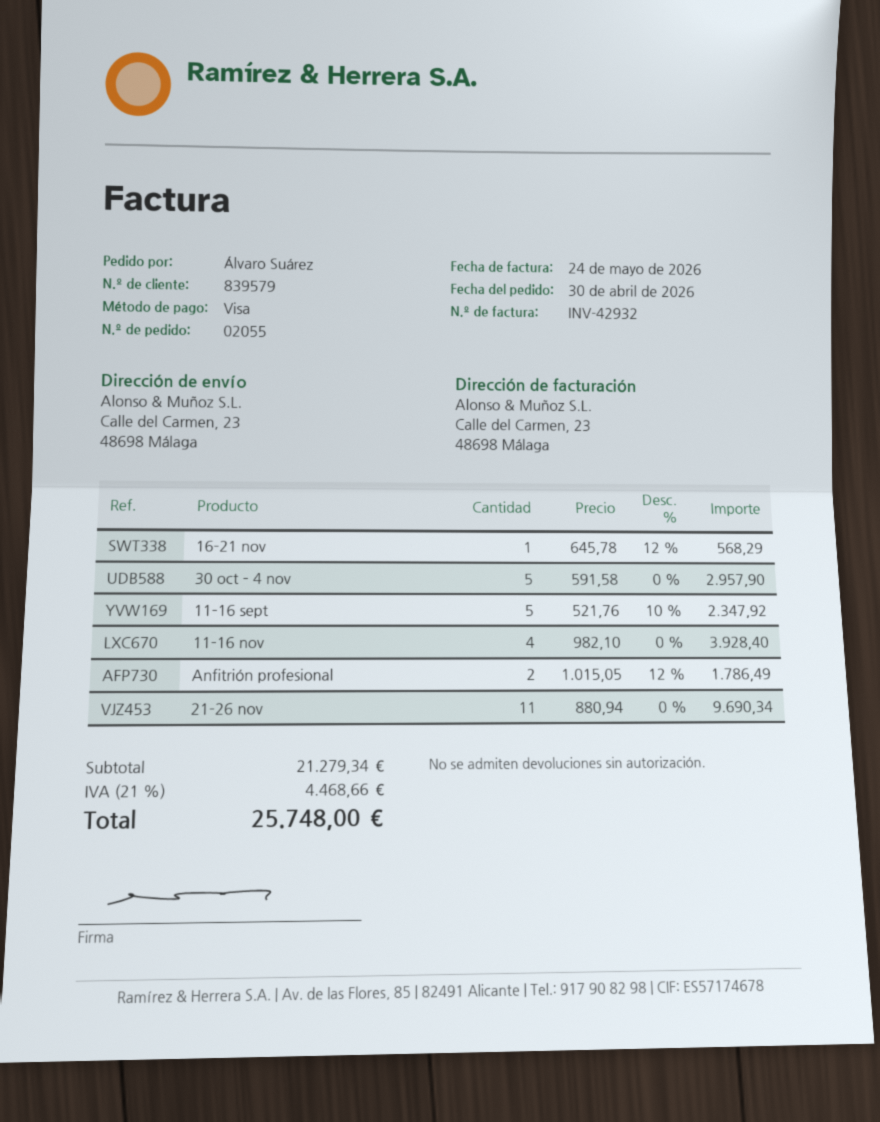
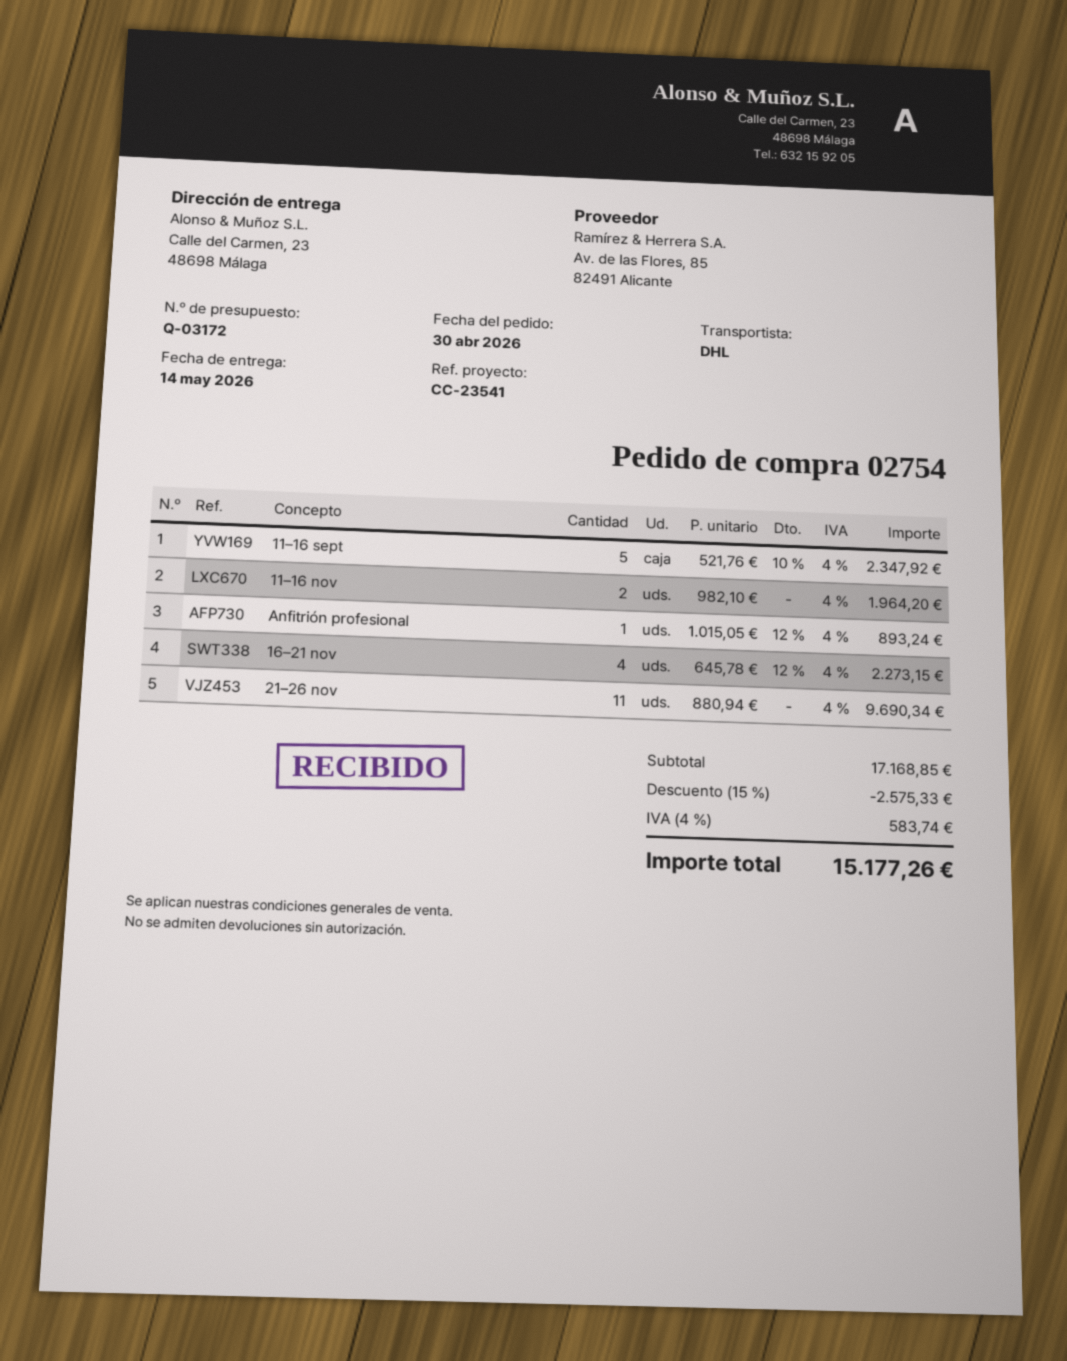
order number: 02055 -> 02754
16–21 nov: 1 x 645.78 - 12% = 568.29 -> 4 x 645.78 - 12% = 2273.15
30 oct – 4 nov: 5 x 591.58 = 2957.90 -> none
11–16 nov: 4 x 982.10 = 3928.40 -> 2 x 982.10 = 1964.20
Anfitrión profesional: 2 x 1015.05 - 12% = 1786.49 -> 1 x 1015.05 - 12% = 893.24
subtotal: 21279.34 -> 17168.85
discount: none -> 15% = 2575.33
tax: 21% = 4468.66 -> 4% = 583.74
total: 25748.00 -> 15177.26

